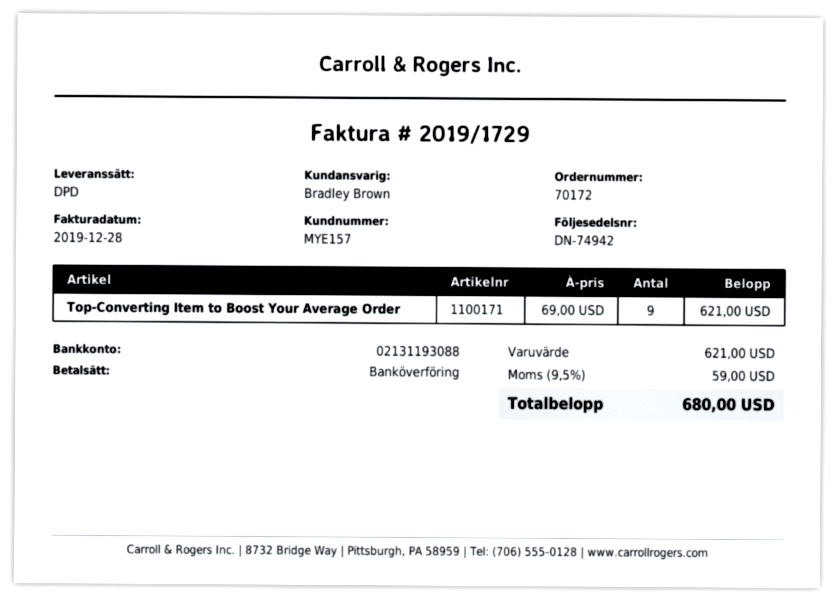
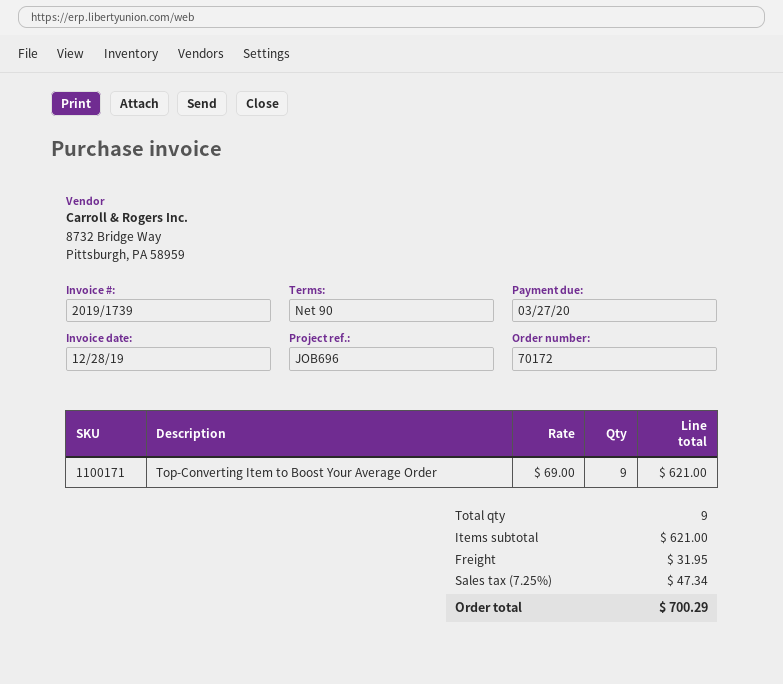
invoice number: 2019/1729 -> 2019/1739
shipping: none -> 31.95
tax: 9.5% = 59.00 -> 7.25% = 47.34
total: 680.00 -> 700.29

